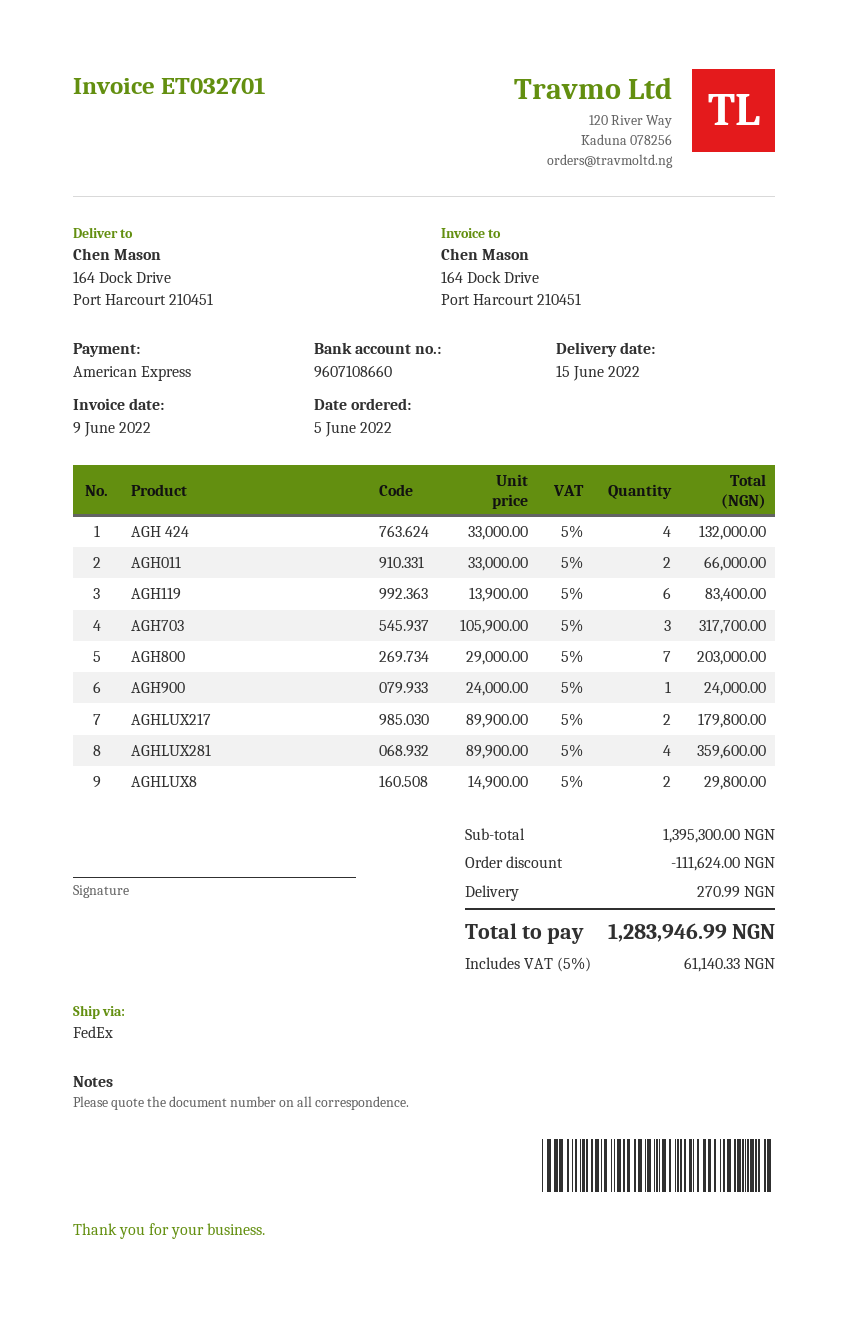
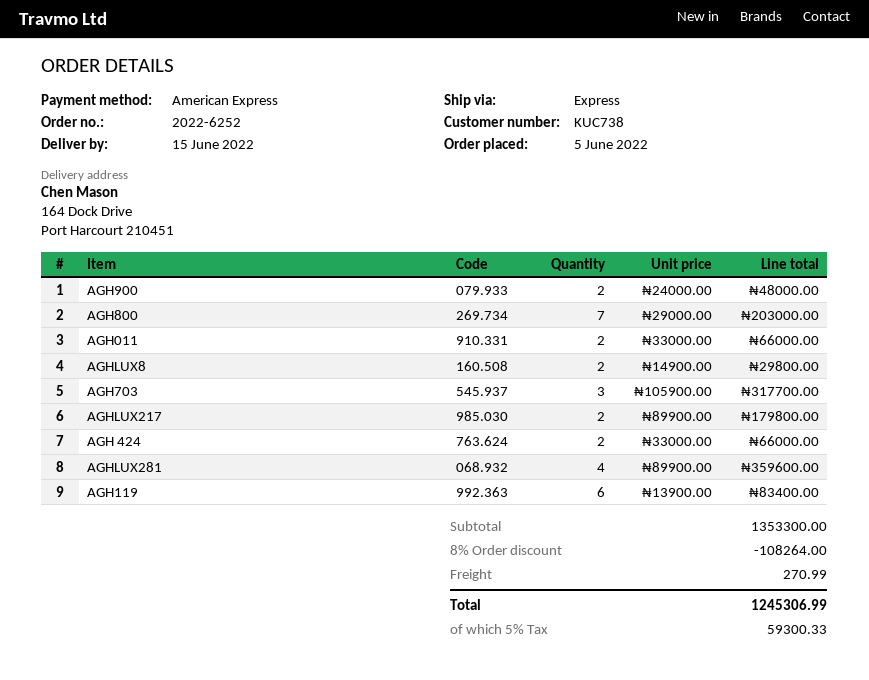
shipping method: FedEx -> express
AGH 424: 4 x 33000.00 = 132000.00 -> 2 x 33000.00 = 66000.00
AGH900: 1 x 24000.00 = 24000.00 -> 2 x 24000.00 = 48000.00
subtotal: 1395300.00 -> 1353300.00
discount: 111624.00 -> 108264.00
tax: 5% = 61140.33 -> 5% = 59300.33
total: 1283946.99 -> 1245306.99

